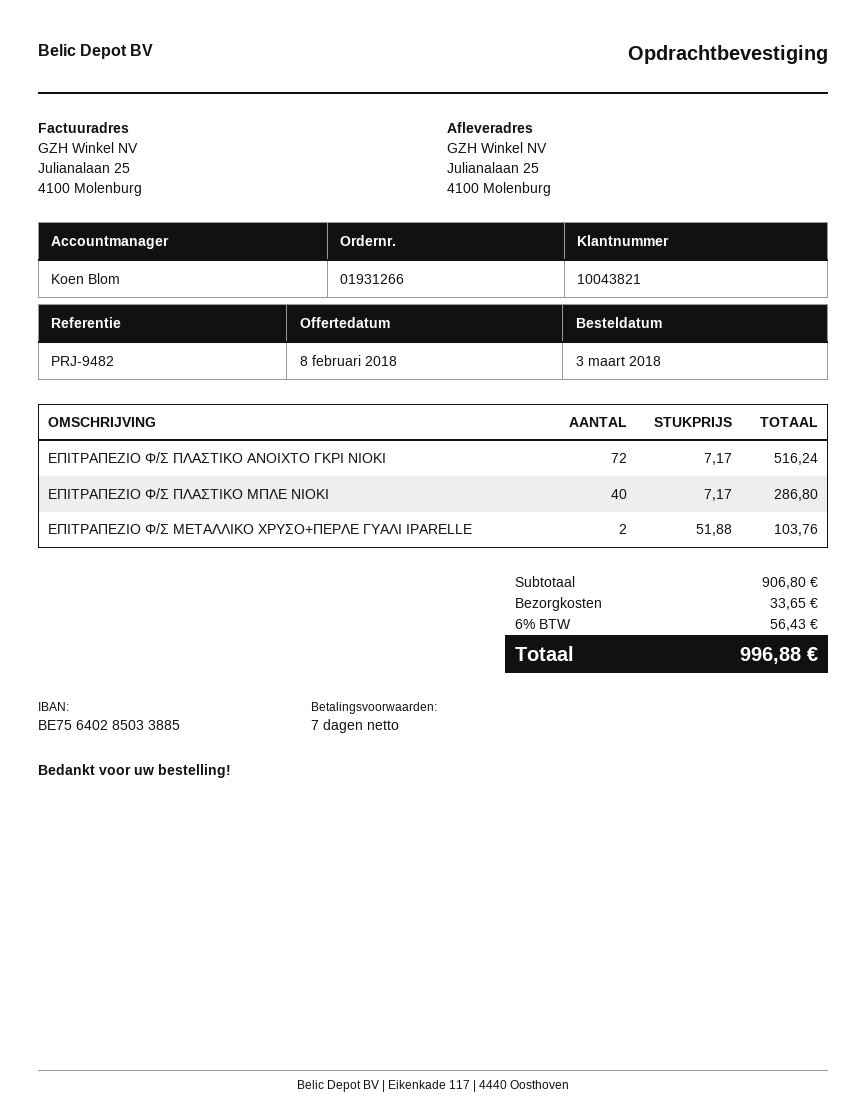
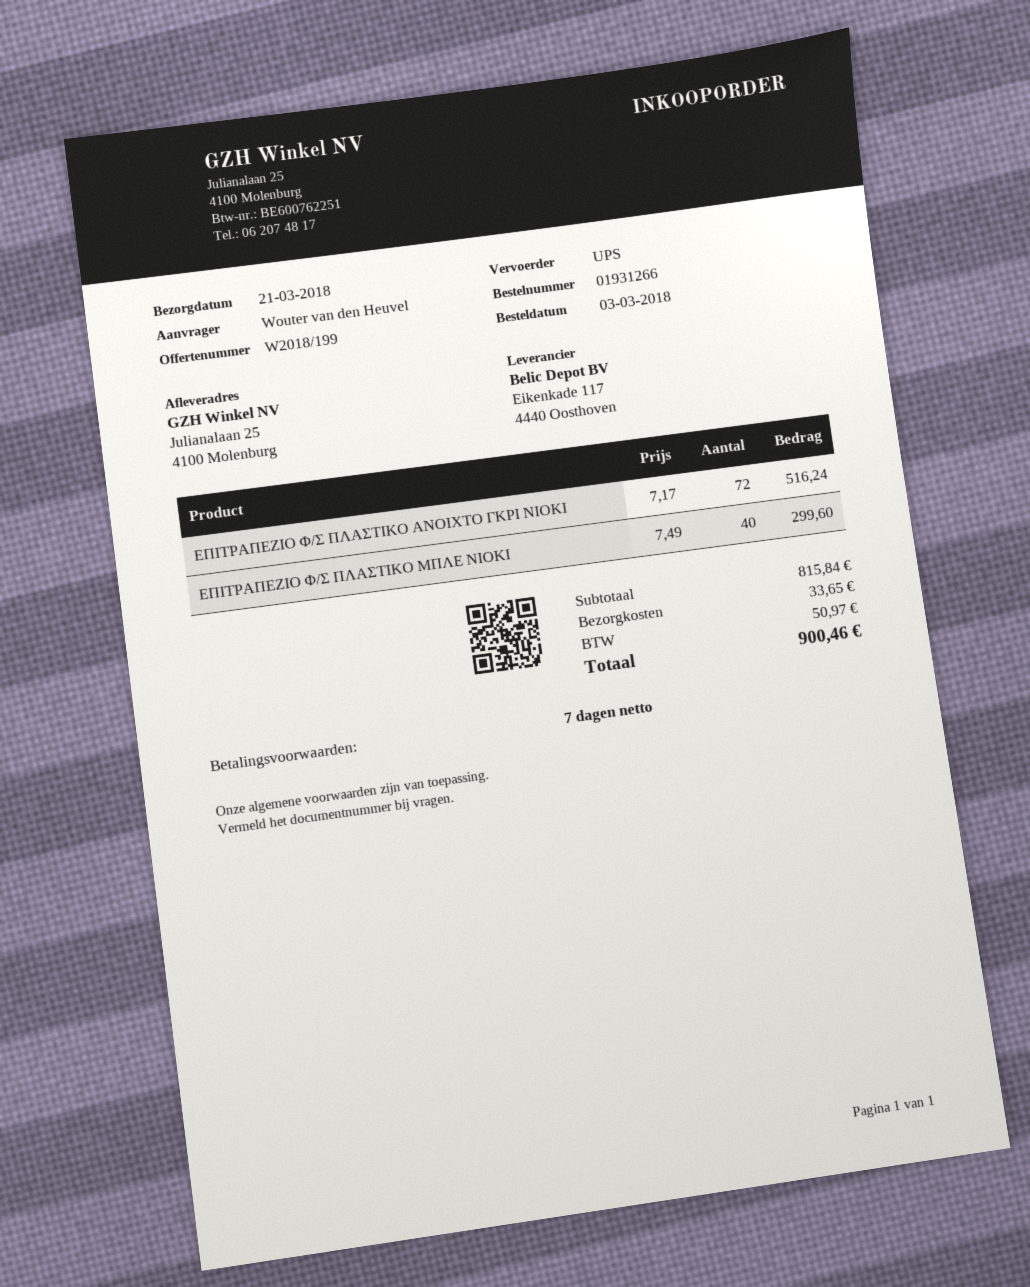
ΕΠΙΤΡΑΠΕΖΙΟ Φ/Σ ΠΛΑΣΤΙΚΟ ΜΠΛΕ NIOKI: 40 x 7.17 = 286.80 -> 40 x 7.49 = 299.60
ΕΠΙΤΡΑΠΕΖΙΟ Φ/Σ ΜΕΤΑΛΛΙΚΟ ΧΡΥΣΟ+ΠΕΡΛΕ ΓΥΑΛΙ IPARELLE: 2 x 51.88 = 103.76 -> none
subtotal: 906.80 -> 815.84
tax: 56.43 -> 50.97
total: 996.88 -> 900.46

